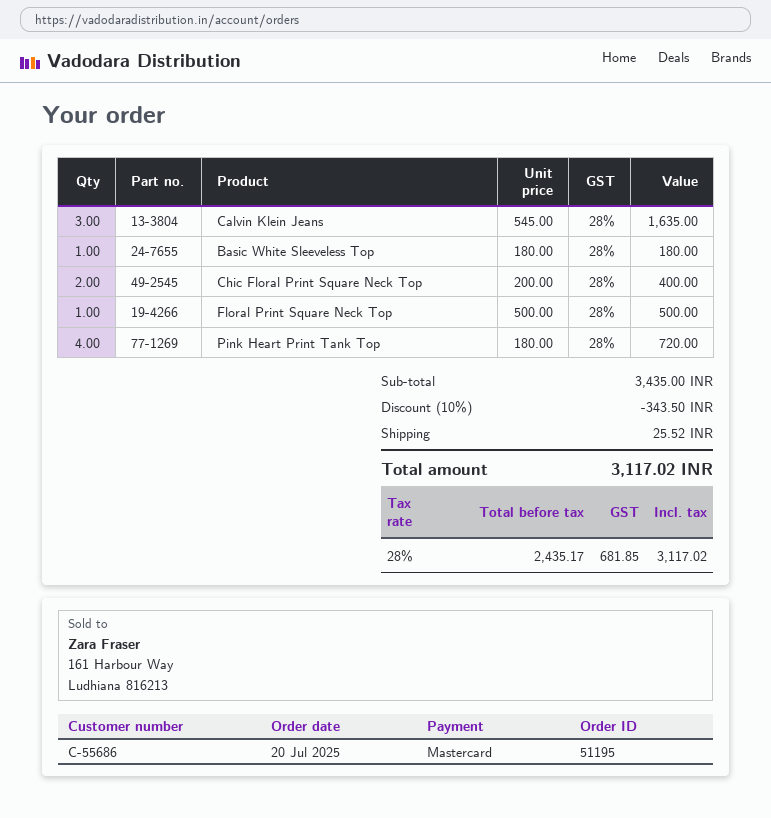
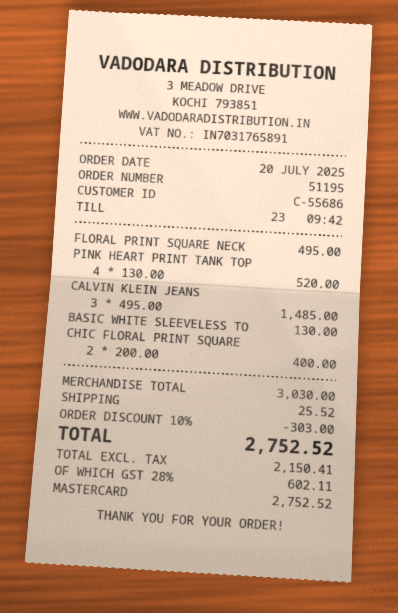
Calvin Klein Jeans: 3 x 545.00 = 1635.00 -> 3 x 495.00 = 1485.00
Basic White Sleeveless Top: 1 x 180.00 = 180.00 -> 1 x 130.00 = 130.00
Floral Print Square Neck Top: 1 x 500.00 = 500.00 -> 1 x 495.00 = 495.00
Pink Heart Print Tank Top: 4 x 180.00 = 720.00 -> 4 x 130.00 = 520.00
subtotal: 3435.00 -> 3030.00
discount: 10% = 343.50 -> 10% = 303.00
net: 2435.17 -> 2150.41
tax: 28% = 681.85 -> 28% = 602.11
total: 3117.02 -> 2752.52

